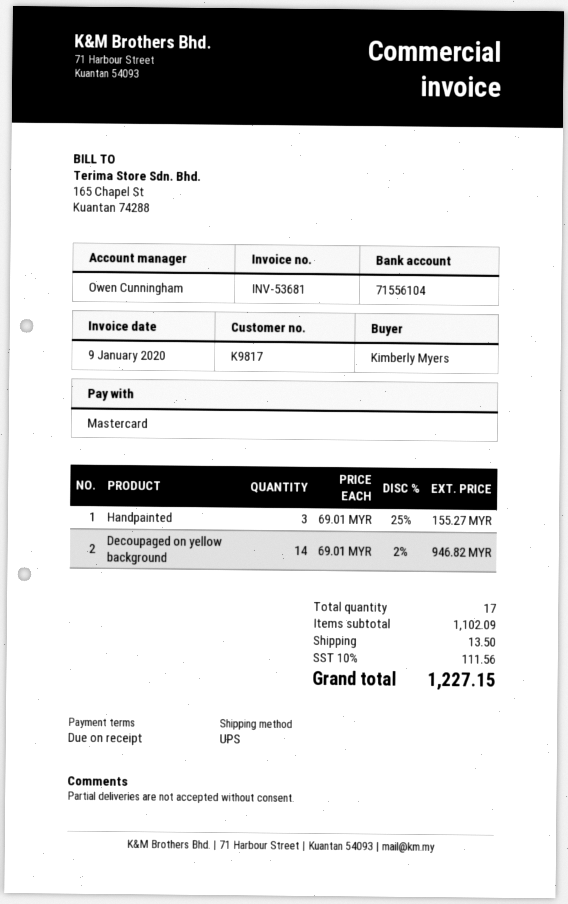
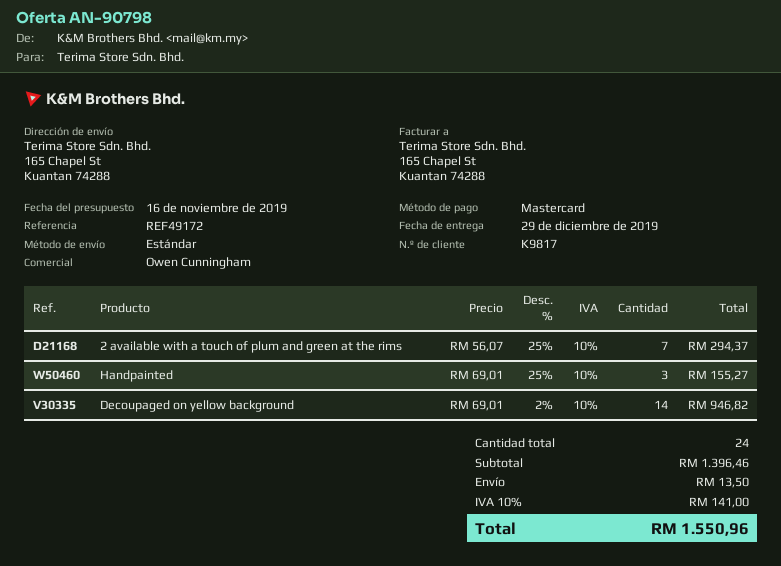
shipping method: UPS -> standard
2 available with a touch of plum and green at the rims: none -> 7 x 56.07 - 25% = 294.37
total quantity: 17 -> 24
subtotal: 1102.09 -> 1396.46
tax: 10% = 111.56 -> 10% = 141.00
total: 1227.15 -> 1550.96

